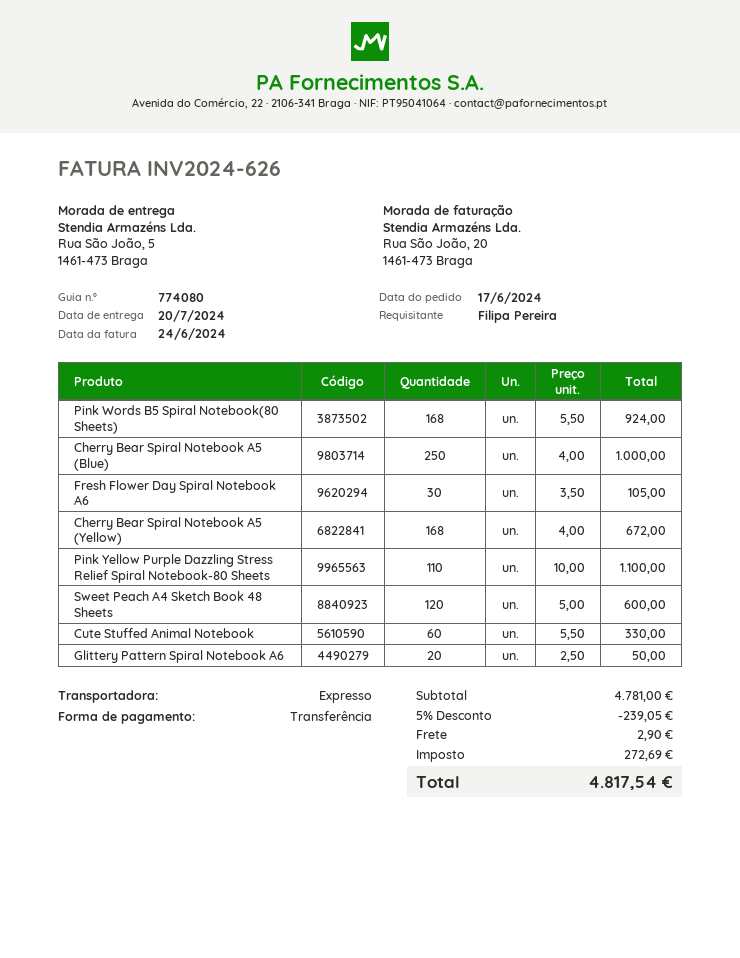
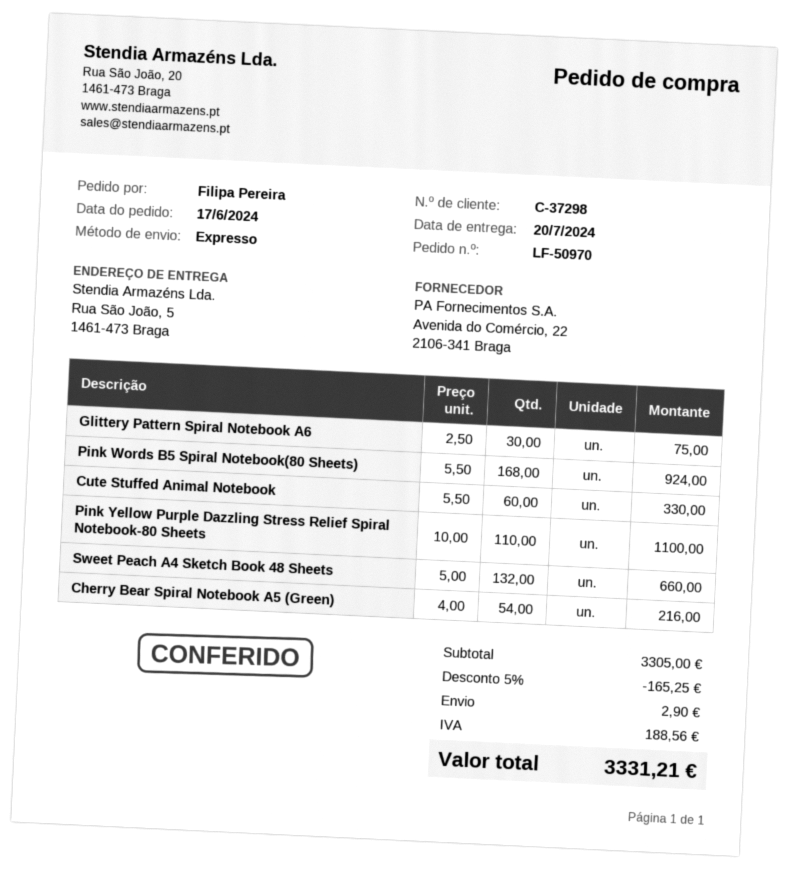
Cherry Bear Spiral Notebook A5 (Blue): 250 x 4.00 = 1000.00 -> none
Fresh Flower Day Spiral Notebook A6: 30 x 3.50 = 105.00 -> none
Cherry Bear Spiral Notebook A5 (Yellow): 168 x 4.00 = 672.00 -> none
Sweet Peach A4 Sketch Book 48 Sheets: 120 x 5.00 = 600.00 -> 132 x 5.00 = 660.00
Glittery Pattern Spiral Notebook A6: 20 x 2.50 = 50.00 -> 30 x 2.50 = 75.00
Cherry Bear Spiral Notebook A5 (Green): none -> 54 x 4.00 = 216.00
subtotal: 4781.00 -> 3305.00
discount: 5% = 239.05 -> 5% = 165.25
tax: 272.69 -> 188.56
total: 4817.54 -> 3331.21

